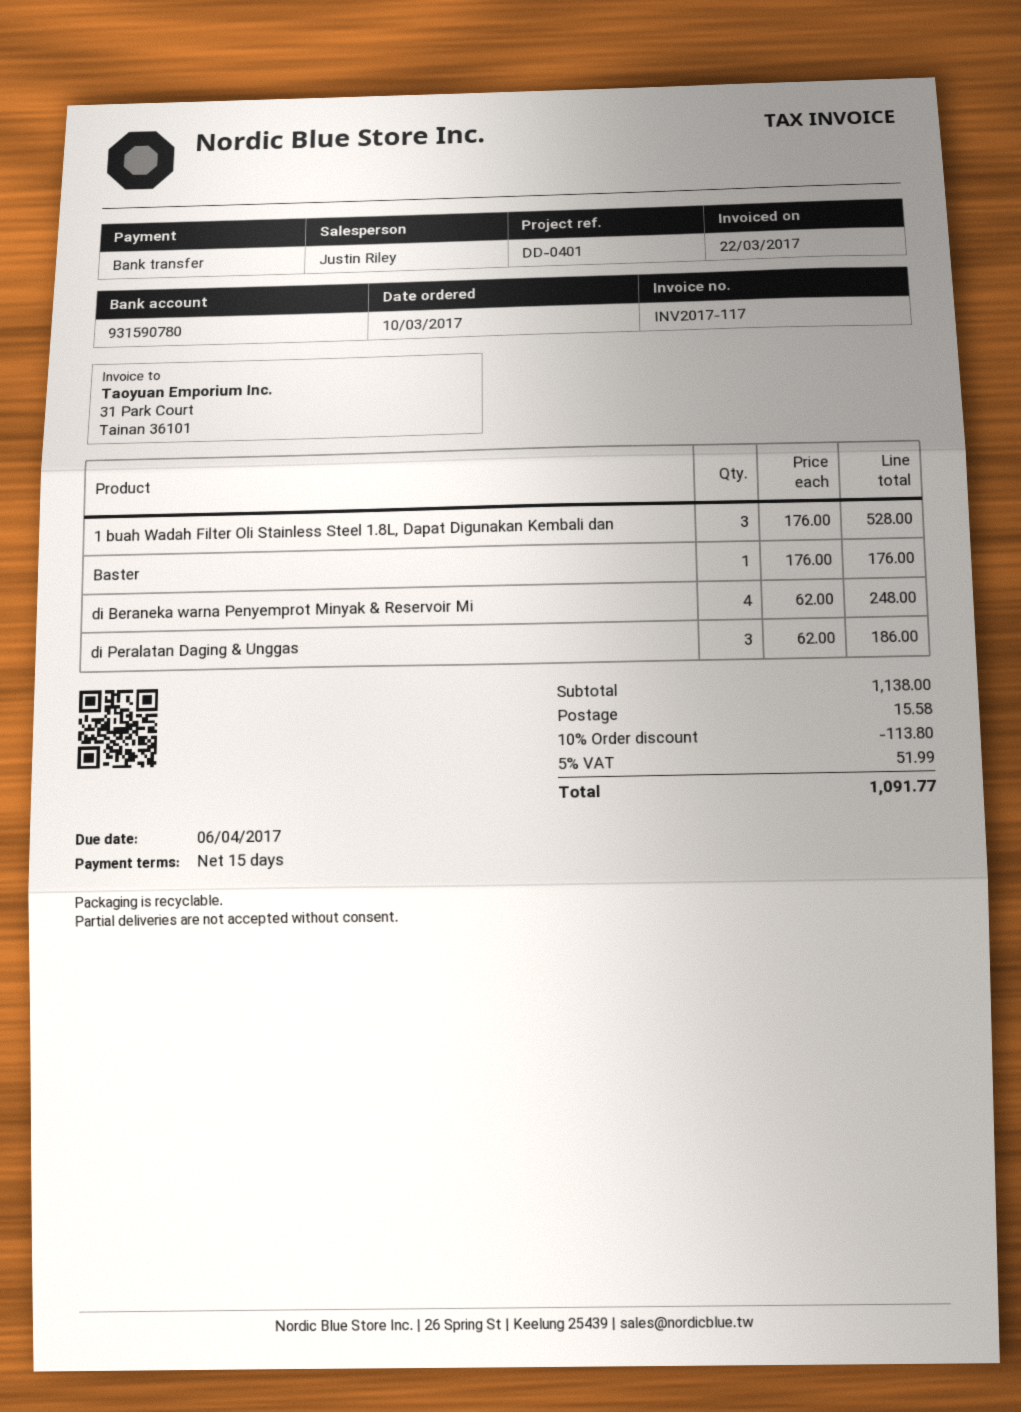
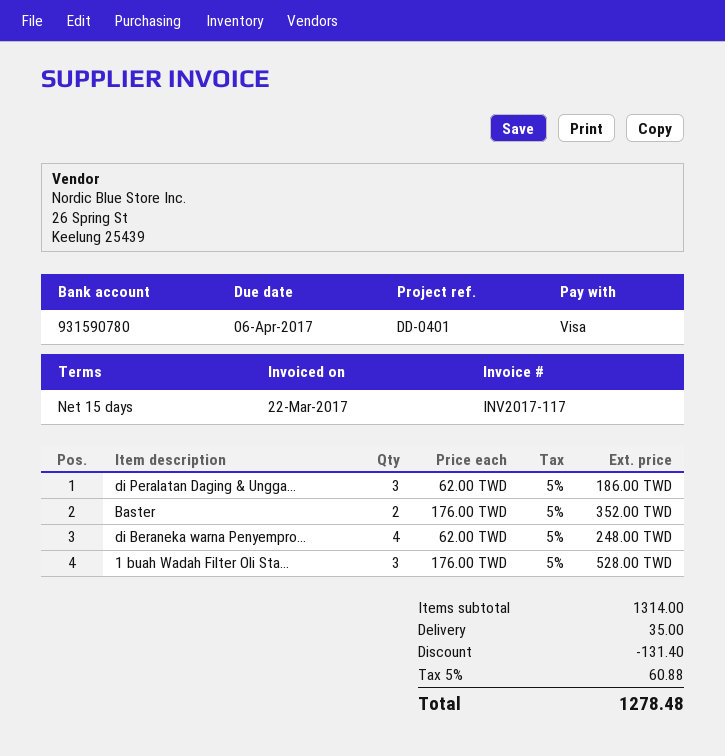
payment method: bank transfer -> Visa
Baster: 1 x 176.00 = 176.00 -> 2 x 176.00 = 352.00
subtotal: 1138.00 -> 1314.00
discount: 113.80 -> 131.40
shipping: 15.58 -> 35.00
tax: 5% = 51.99 -> 5% = 60.88
total: 1091.77 -> 1278.48

